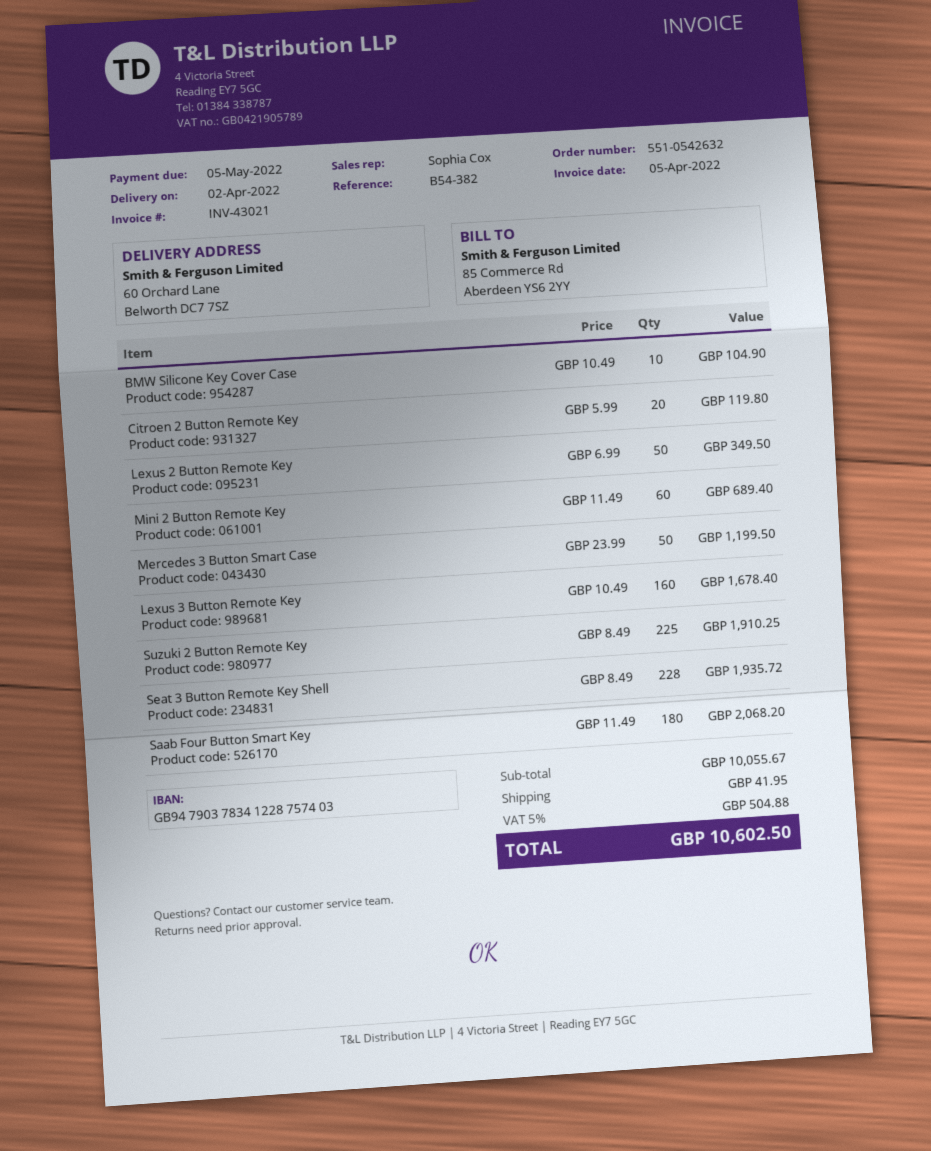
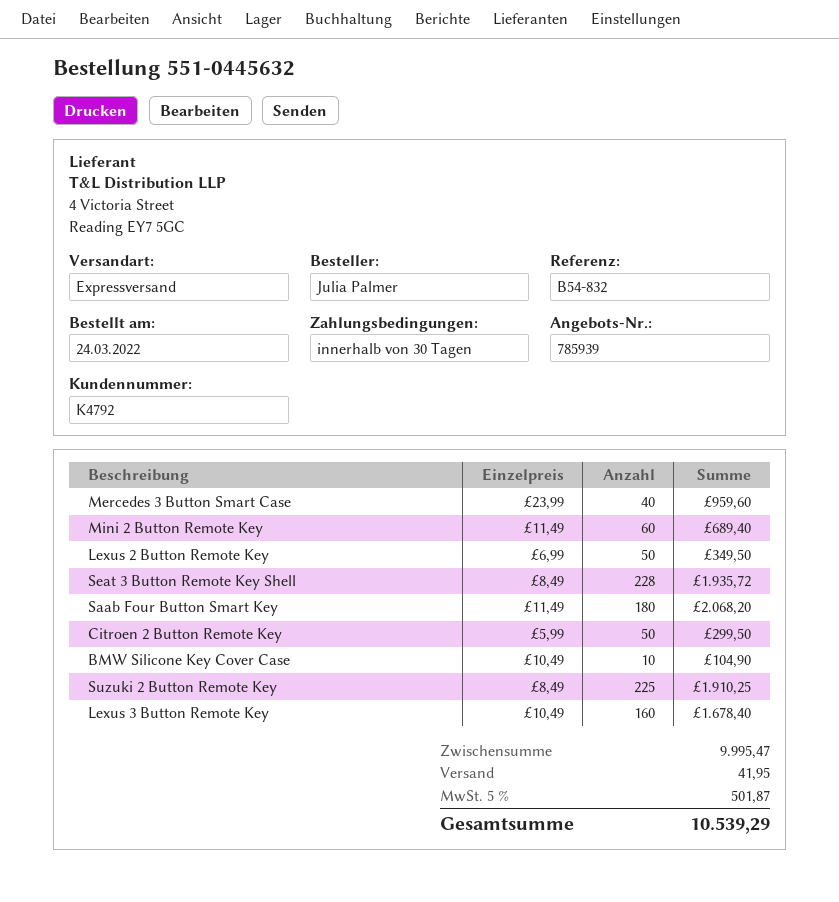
order number: 551-0542632 -> 551-0445632
reference: B54-382 -> B54-832
Citroen 2 Button Remote Key: 20 x 5.99 = 119.80 -> 50 x 5.99 = 299.50
Mercedes 3 Button Smart Case: 50 x 23.99 = 1199.50 -> 40 x 23.99 = 959.60
subtotal: 10055.67 -> 9995.47
tax: 5% = 504.88 -> 5% = 501.87
total: 10602.50 -> 10539.29

